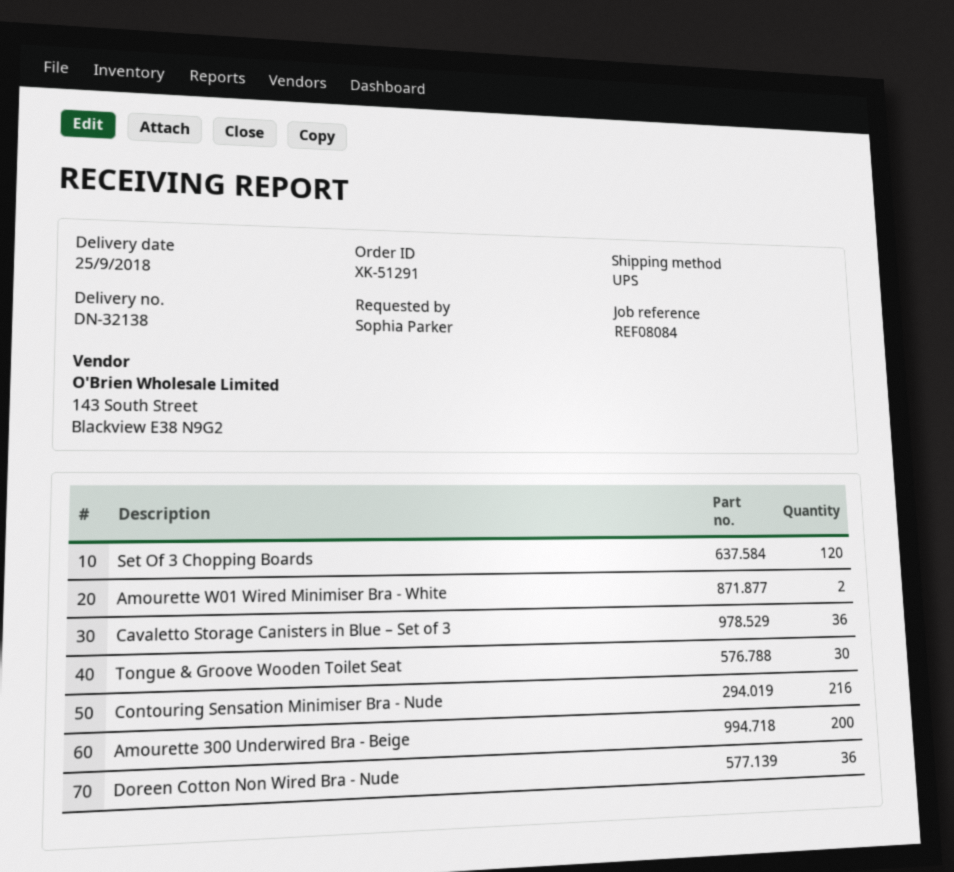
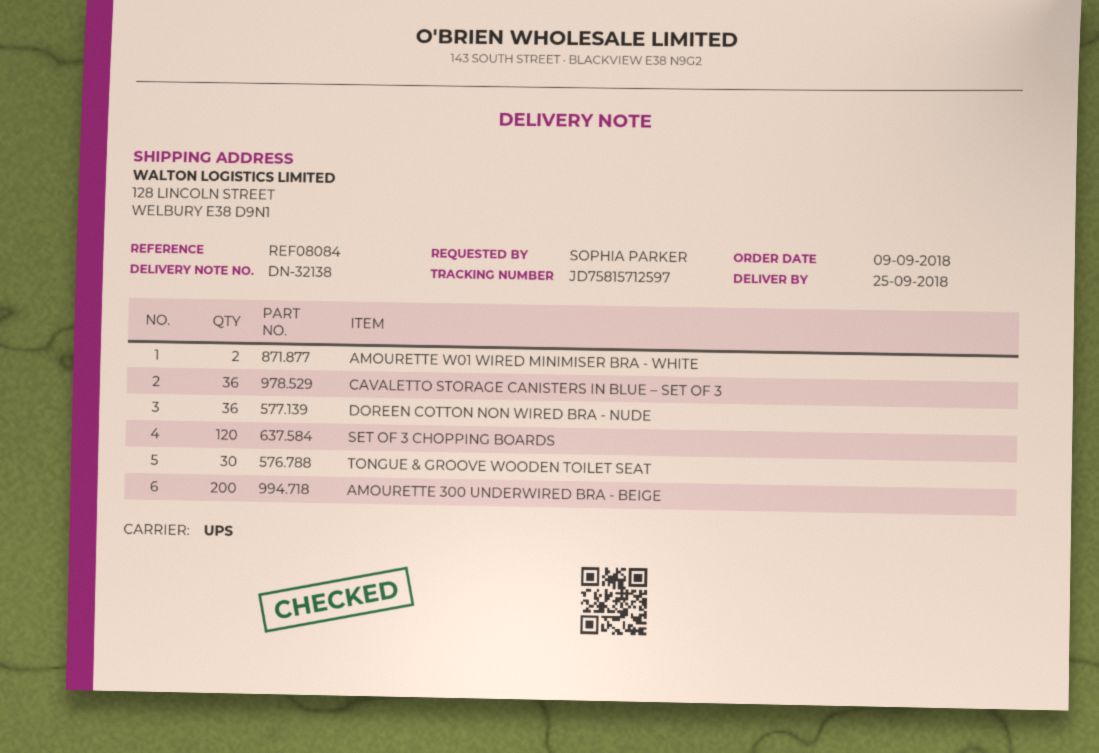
Contouring Sensation Minimiser Bra - Nude: 216 -> none

